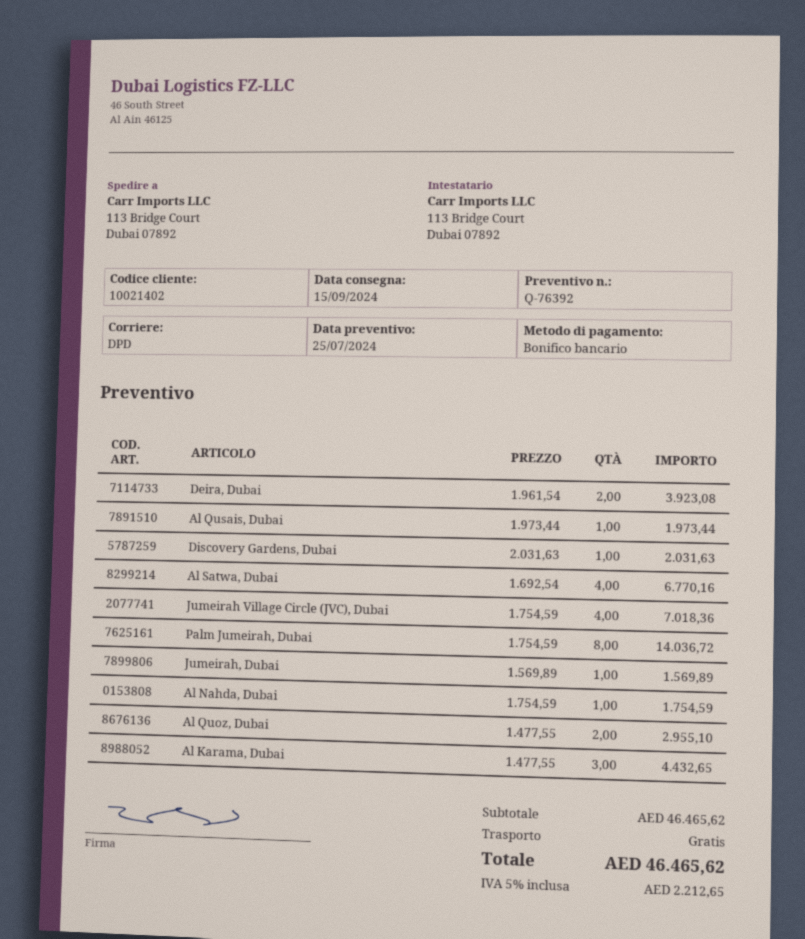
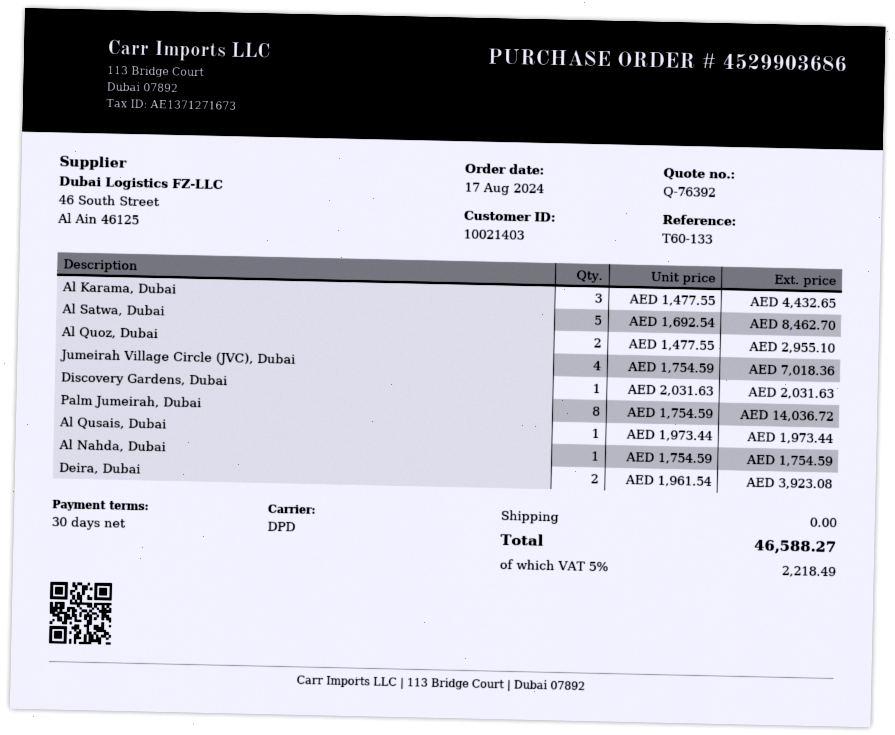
customer number: 10021402 -> 10021403
Al Satwa, Dubai: 4 x 1692.54 = 6770.16 -> 5 x 1692.54 = 8462.70
Jumeirah, Dubai: 1 x 1569.89 = 1569.89 -> none
tax: 5% = 2212.65 -> 5% = 2218.49
total: 46465.62 -> 46588.27

